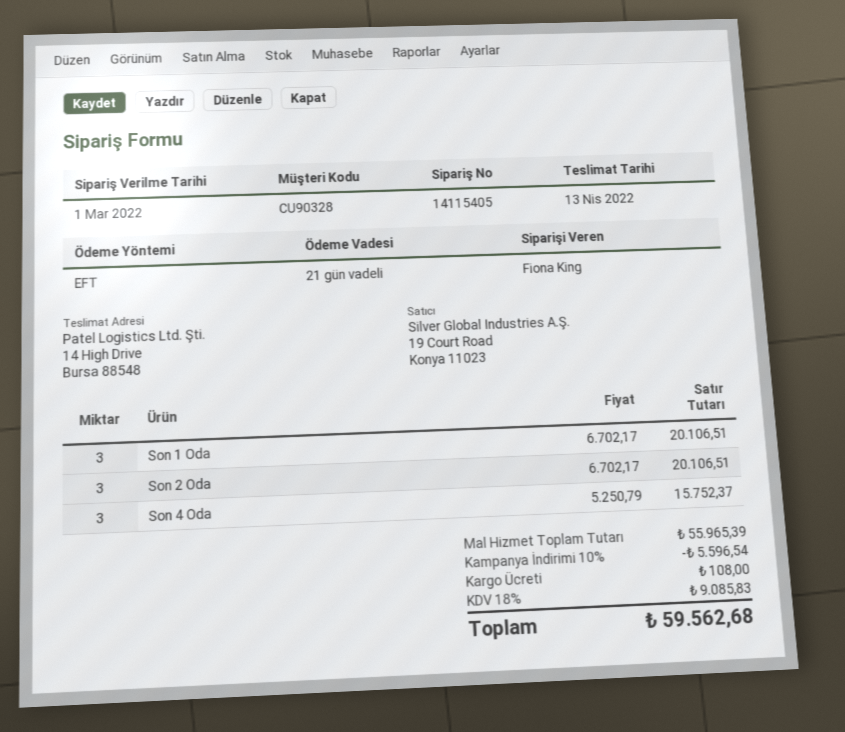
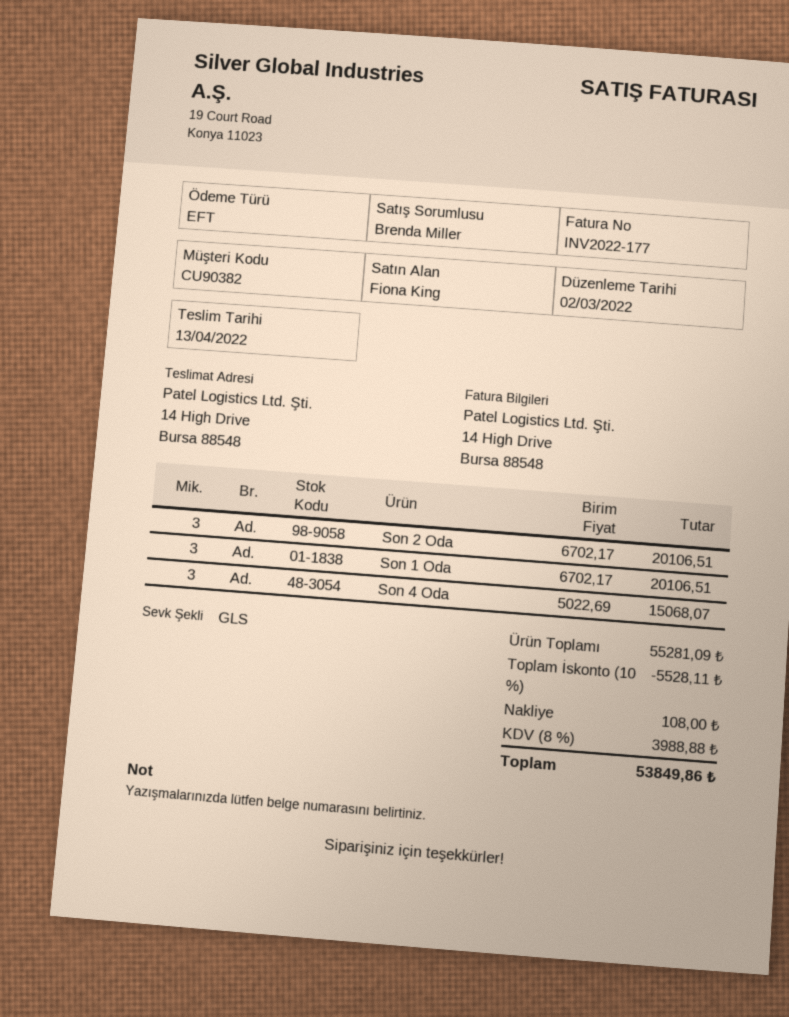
customer number: CU90328 -> CU90382
Son 4 Oda: 3 x 5250.79 = 15752.37 -> 3 x 5022.69 = 15068.07
subtotal: 55965.39 -> 55281.09
discount: 10% = 5596.54 -> 10% = 5528.11
tax: 18% = 9085.83 -> 8% = 3988.88
total: 59562.68 -> 53849.86

